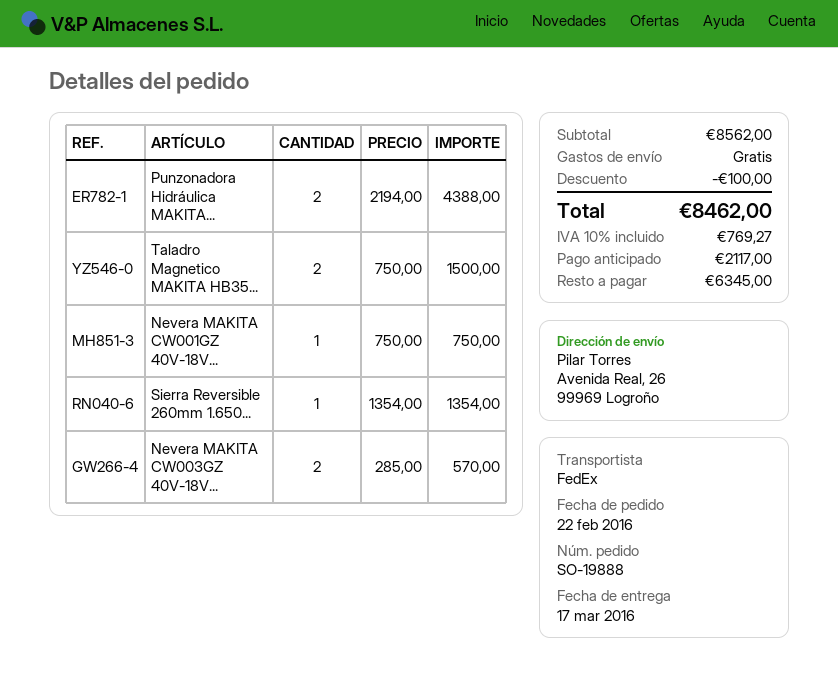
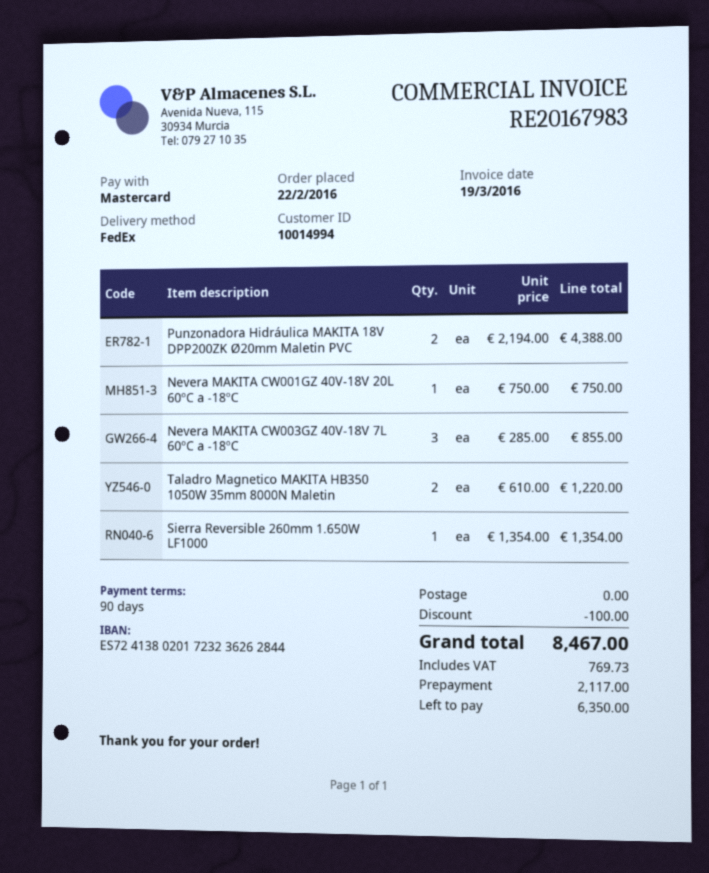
Taladro Magnetico MAKITA HB35...: 2 x 750.00 = 1500.00 -> 2 x 610.00 = 1220.00
Nevera MAKITA CW003GZ 40V-18V...: 2 x 285.00 = 570.00 -> 3 x 285.00 = 855.00
tax: 769.27 -> 769.73
total: 8462.00 -> 8467.00
balance: 6345.00 -> 6350.00

